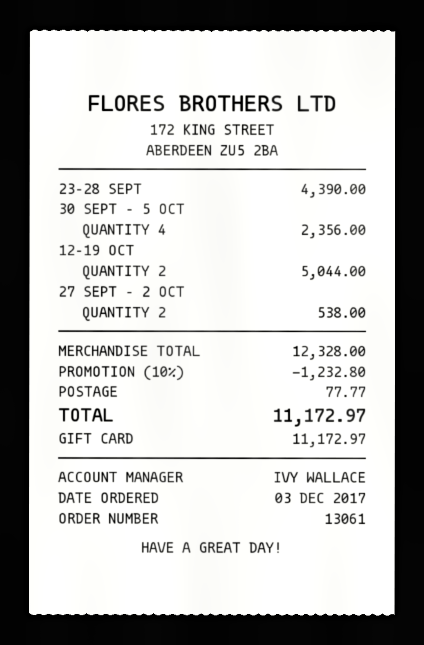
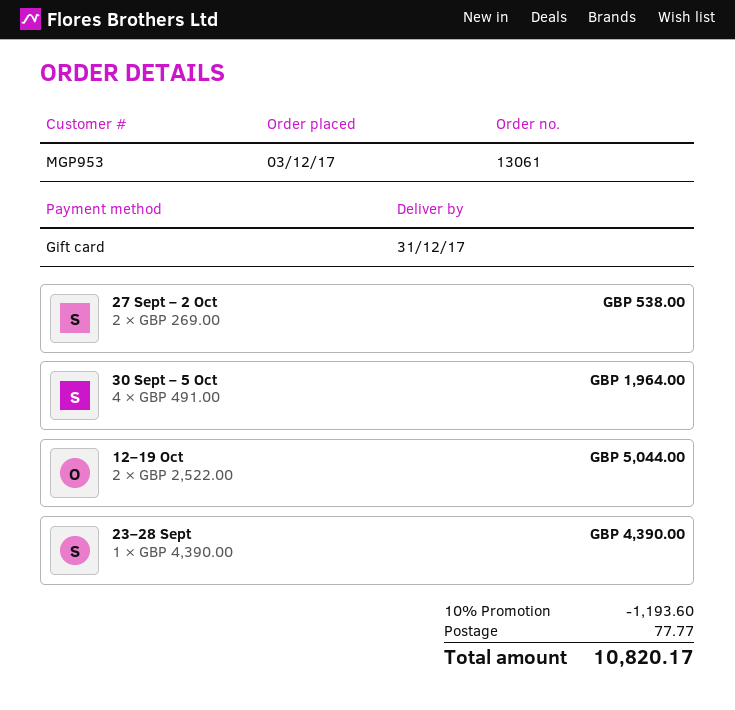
30 SEPT – 5 OCT: 4 for 2356.00 -> 4 for 1964.00
discount: 10% = 1232.80 -> 10% = 1193.60
total: 11172.97 -> 10820.17

